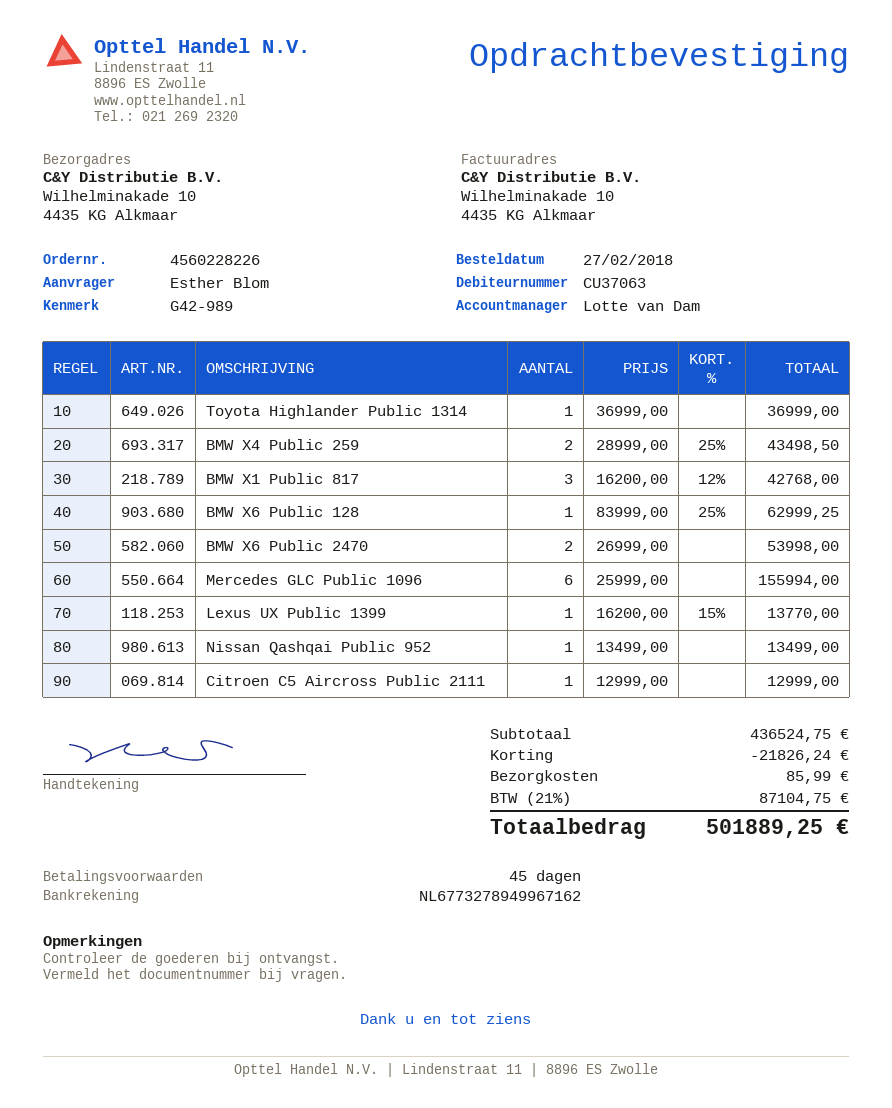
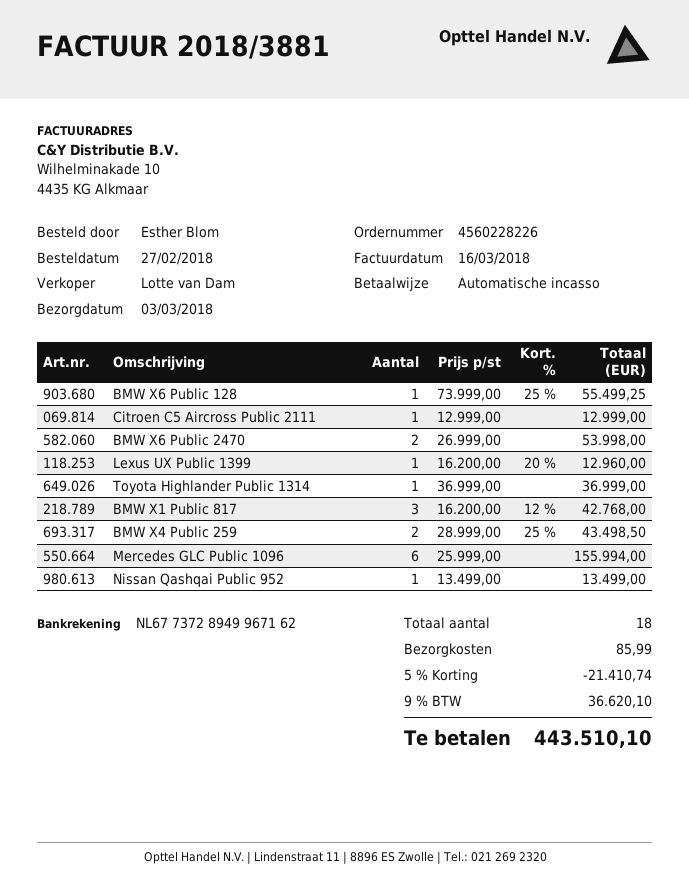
bank account: NL6773278949967162 -> NL6773728949967162
BMW X6 Public 128: 1 x 83999.00 - 25% = 62999.25 -> 1 x 73999.00 - 25% = 55499.25
Lexus UX Public 1399: 1 x 16200.00 - 15% = 13770.00 -> 1 x 16200.00 - 20% = 12960.00
discount: 21826.24 -> 21410.74
tax: 21% = 87104.75 -> 9% = 36620.10
total: 501889.25 -> 443510.10

